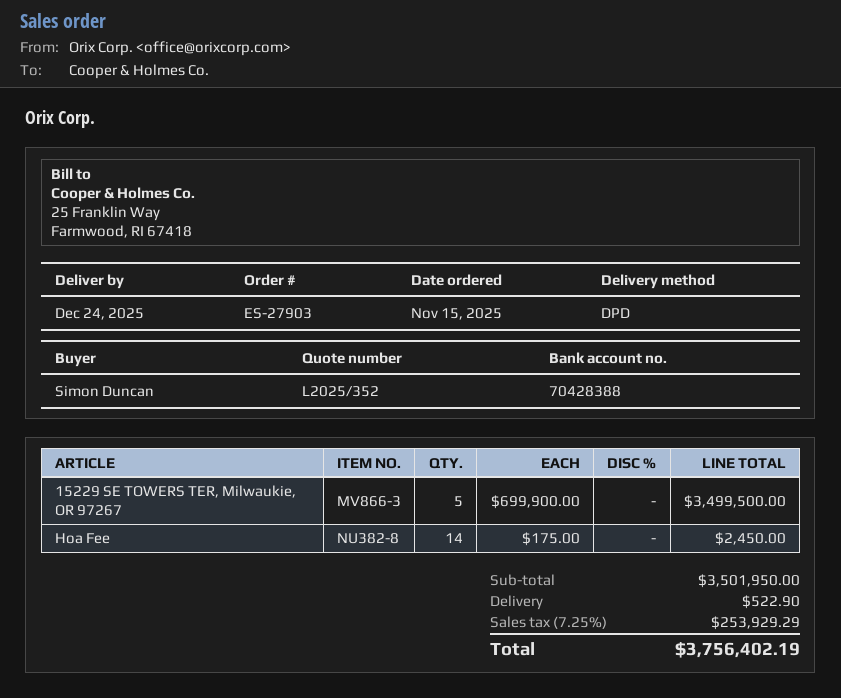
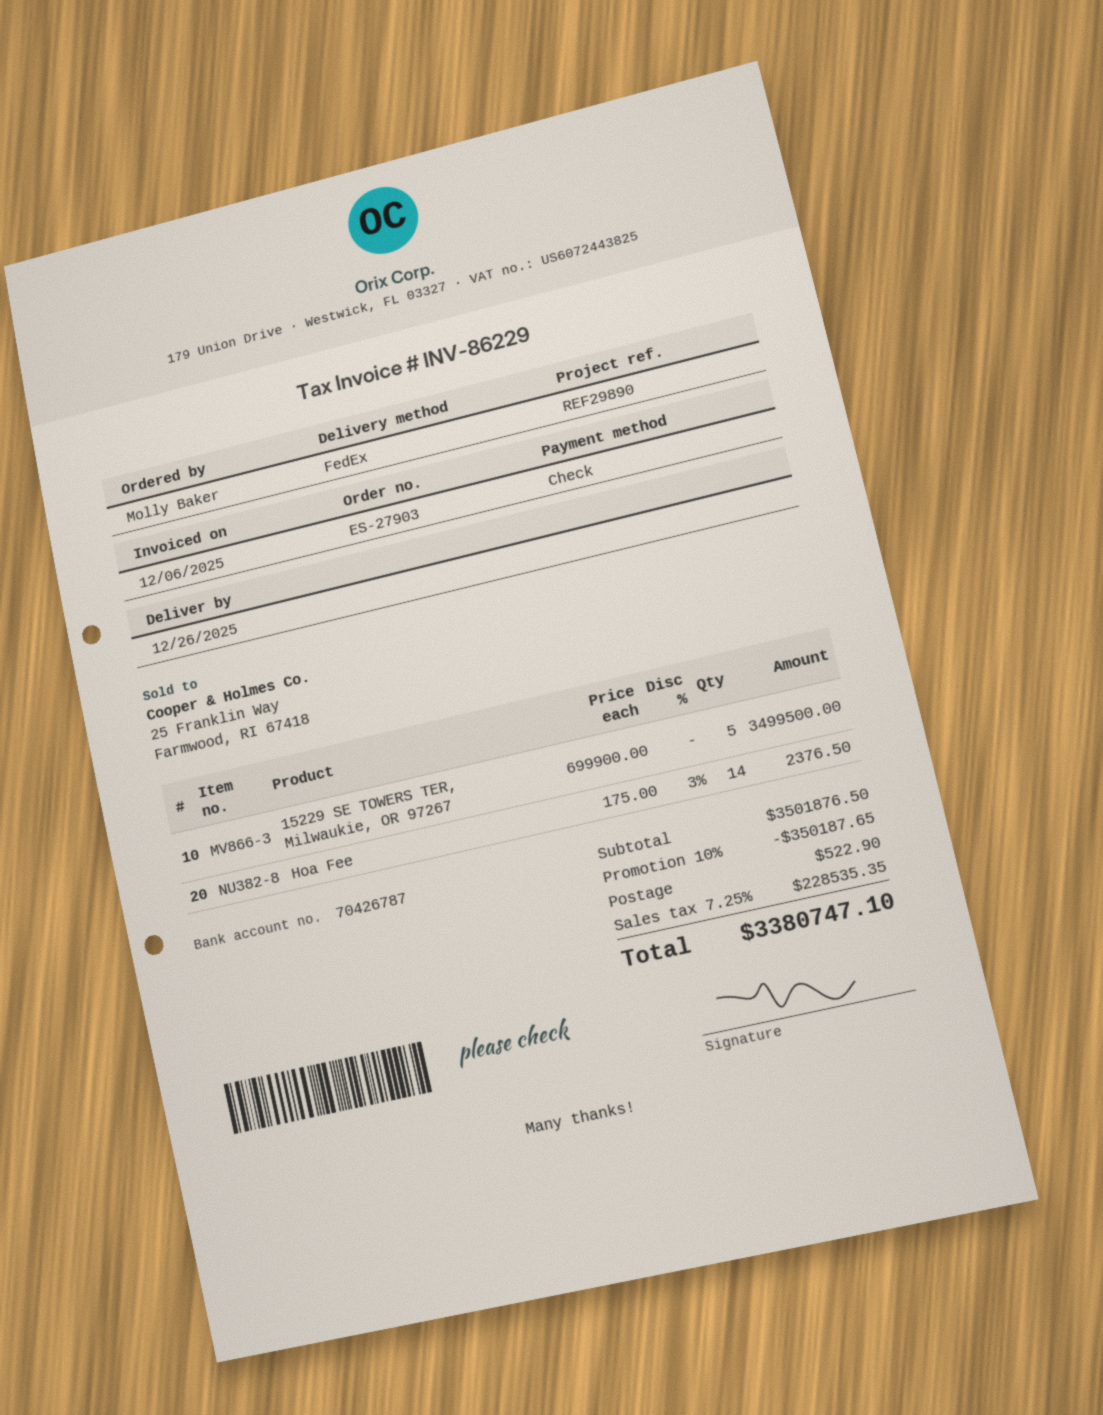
delivery date: 2025-12-24 -> 2025-12-26
ordered by: Simon Duncan -> Molly Baker
bank account: 70428388 -> 70426787
shipping method: DPD -> FedEx
Hoa Fee: 14 x 175.00 = 2450.00 -> 14 x 175.00 - 3% = 2376.50
subtotal: 3501950.00 -> 3501876.50
discount: none -> 10% = 350187.65
tax: 7.25% = 253929.29 -> 7.25% = 228535.35
total: 3756402.19 -> 3380747.10

